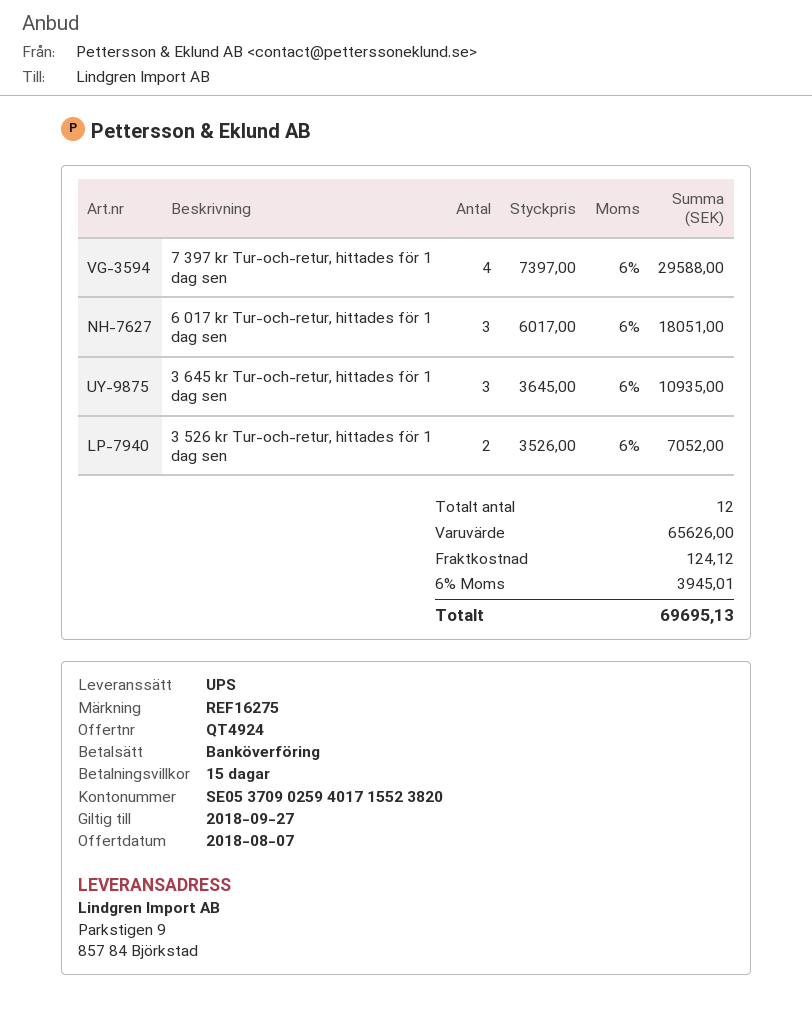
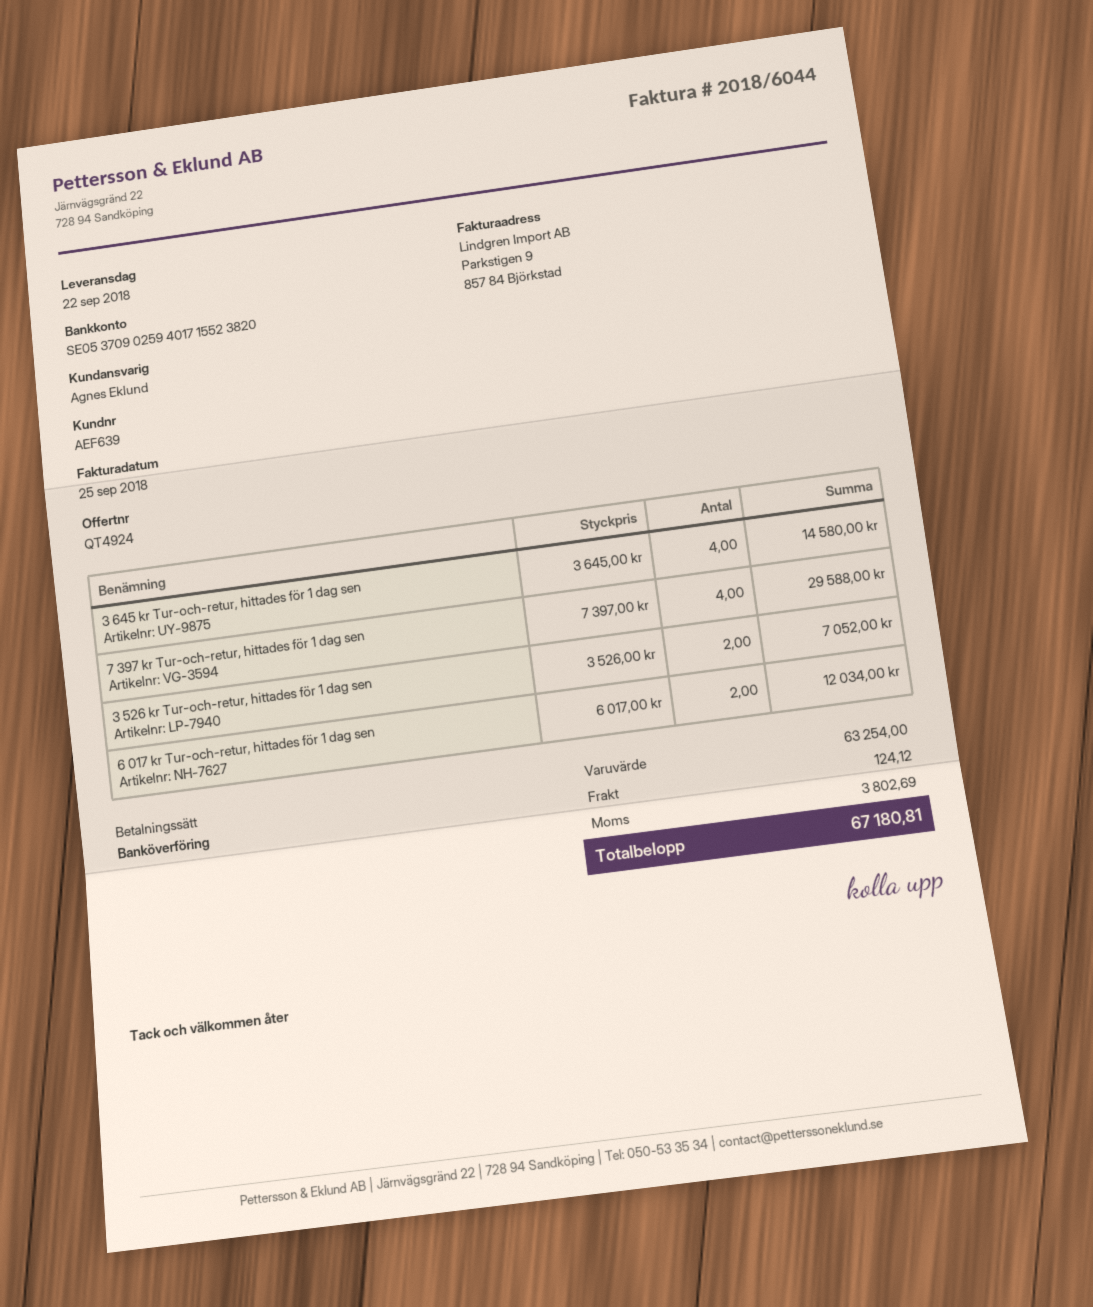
6 017 kr Tur-och-retur, hittades för 1 dag sen: 3 x 6017.00 = 18051.00 -> 2 x 6017.00 = 12034.00
3 645 kr Tur-och-retur, hittades för 1 dag sen: 3 x 3645.00 = 10935.00 -> 4 x 3645.00 = 14580.00
subtotal: 65626.00 -> 63254.00
tax: 3945.01 -> 3802.69
total: 69695.13 -> 67180.81

